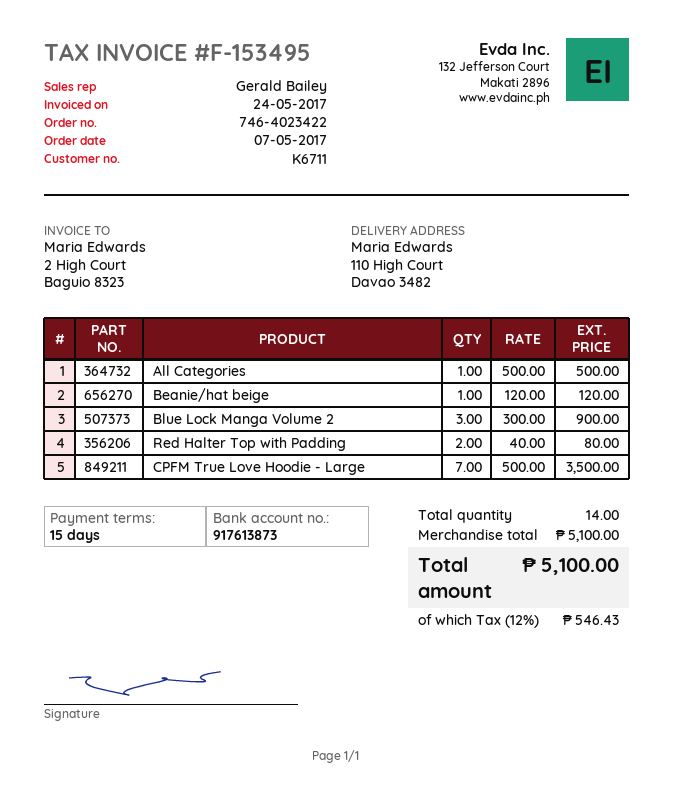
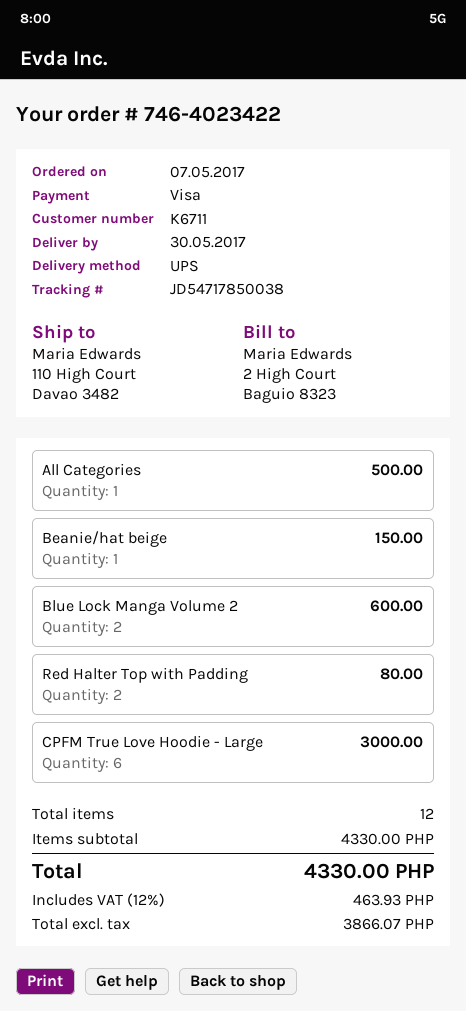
Beanie/hat beige: 1 for 120.00 -> 1 for 150.00
Blue Lock Manga Volume 2: 3 for 900.00 -> 2 for 600.00
CPFM True Love Hoodie - Large: 7 for 3500.00 -> 6 for 3000.00
total quantity: 14 -> 12
subtotal: 5100.00 -> 4330.00
tax: 12% = 546.43 -> 12% = 463.93
total: 5100.00 -> 4330.00

